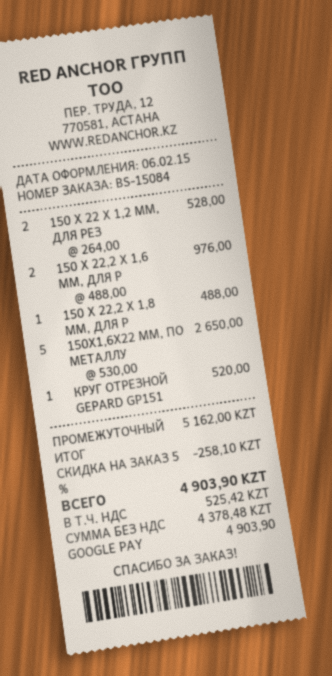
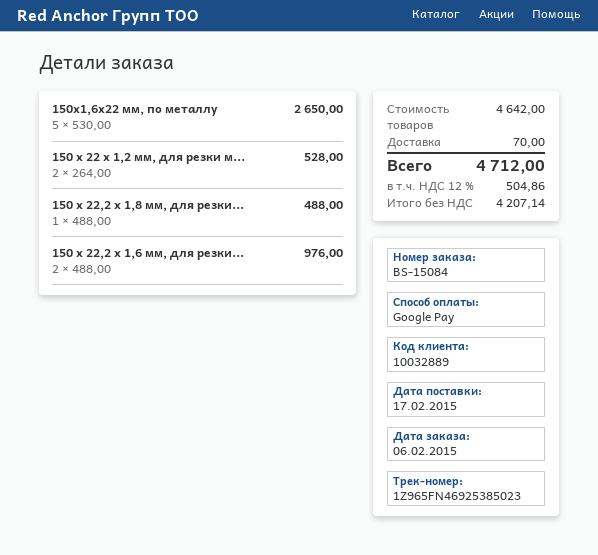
КРУГ ОТРЕЗНОЙ GEPARD GP151: 1 x 520.00 = 520.00 -> none
subtotal: 5162.00 -> 4642.00
discount: 5% = 258.10 -> none
shipping: none -> 70.00
net: 4378.48 -> 4207.14
tax: 525.42 -> 504.86
total: 4903.90 -> 4712.00

